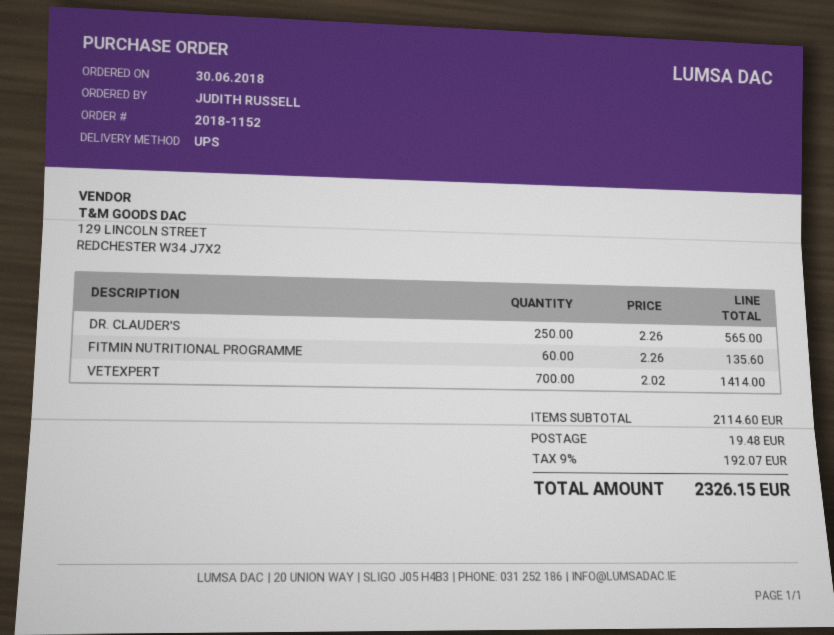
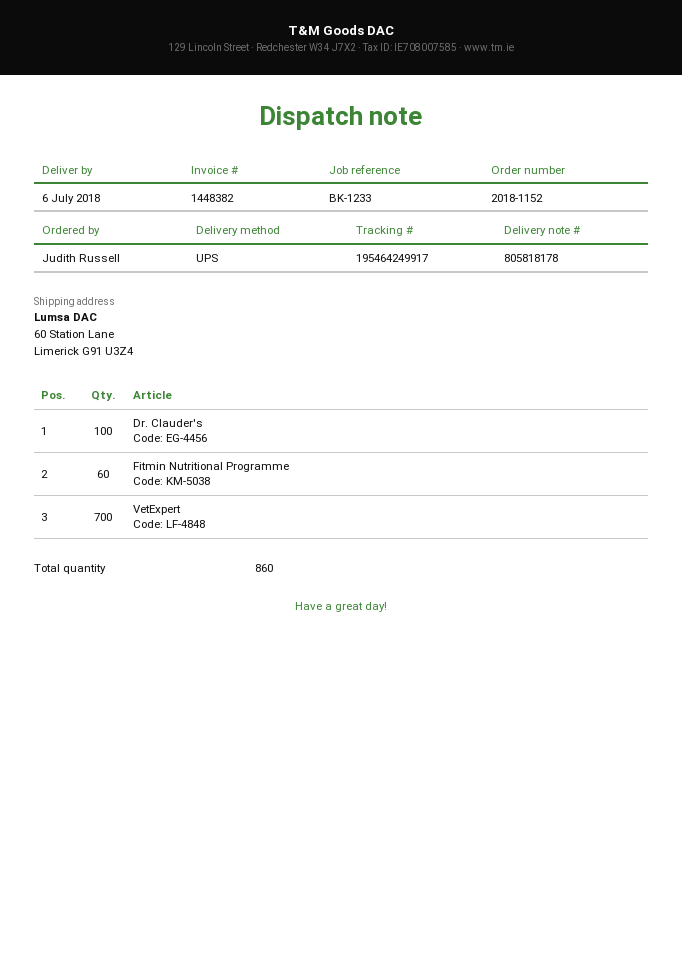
DR. CLAUDER'S: 250 -> 100

